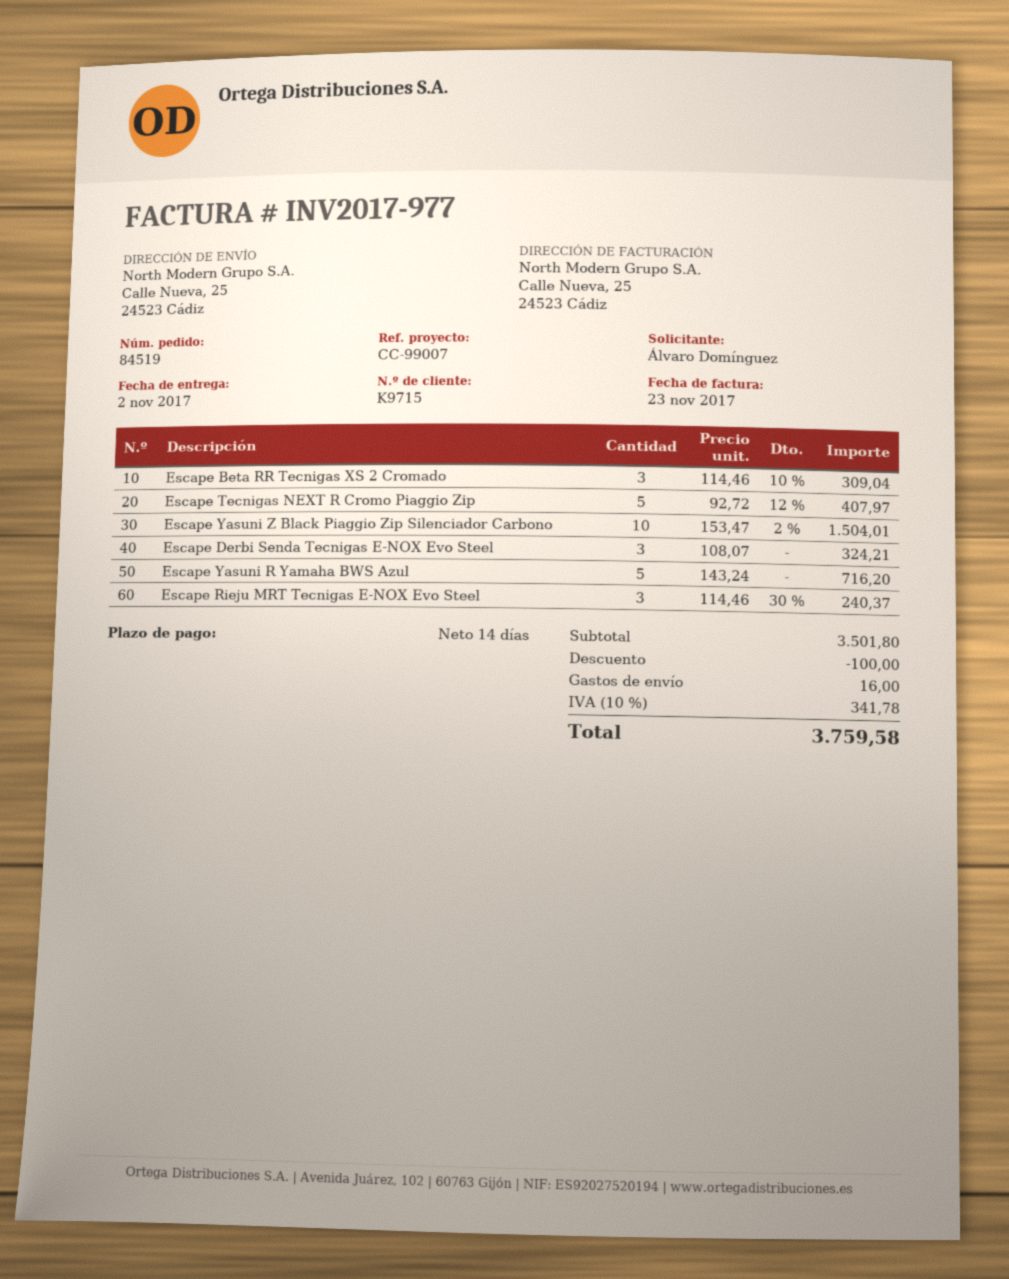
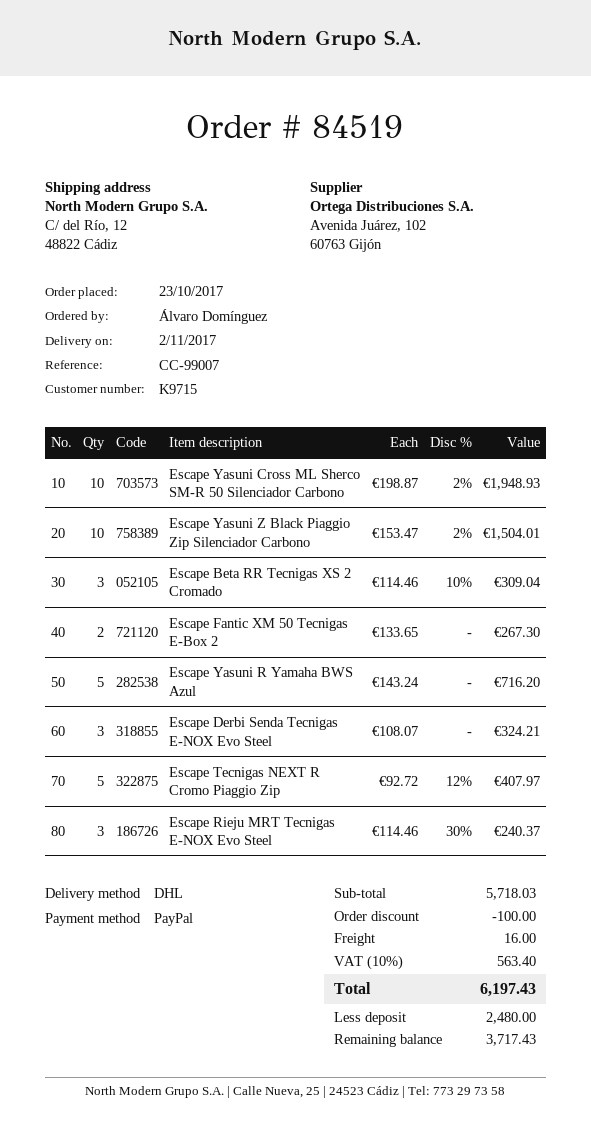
ship to: Calle Nueva, 25, 24523 Cádiz -> C/ del Río, 12, 48822 Cádiz
Escape Yasuni Cross ML Sherco SM-R 50 Silenciador Carbono: none -> 10 x 198.87 - 2% = 1948.93
Escape Fantic XM 50 Tecnigas E-Box 2: none -> 2 x 133.65 = 267.30
subtotal: 3501.80 -> 5718.03
tax: 10% = 341.78 -> 10% = 563.40
total: 3759.58 -> 6197.43

